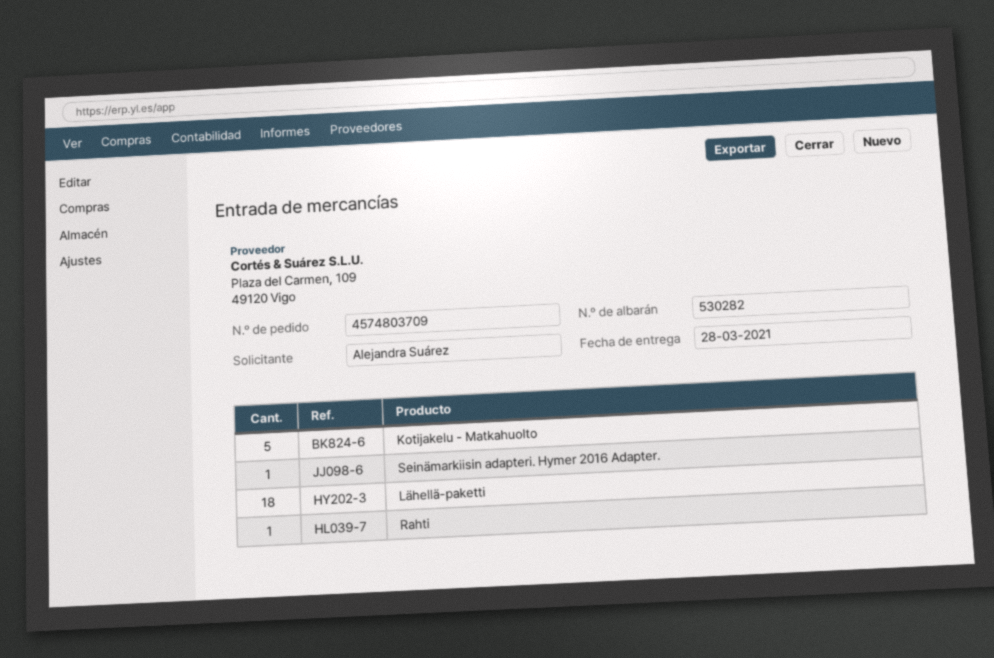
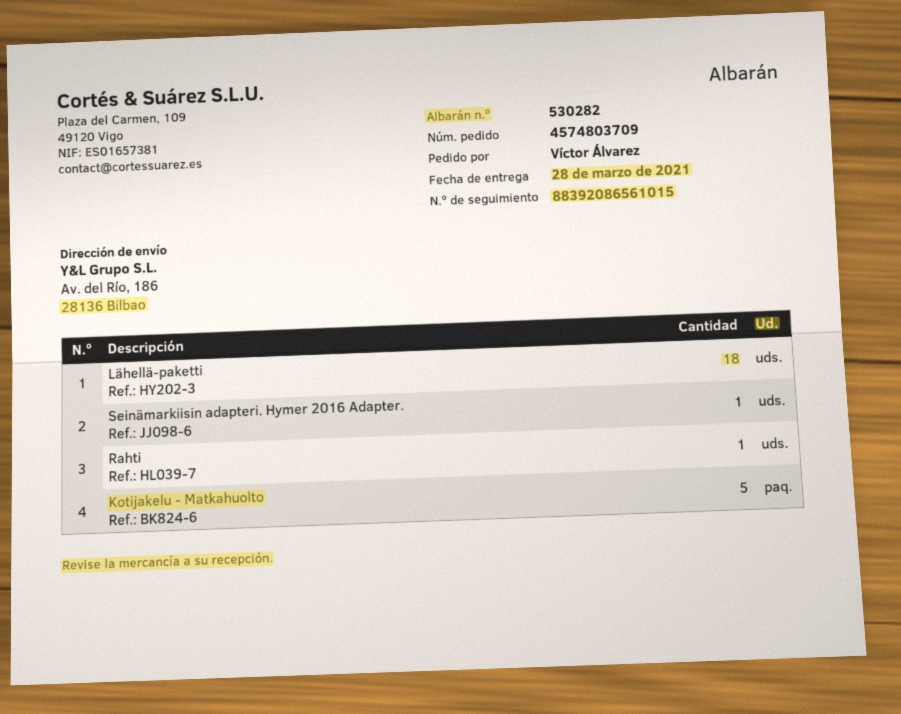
ordered by: Alejandra Suárez -> Víctor Álvarez

